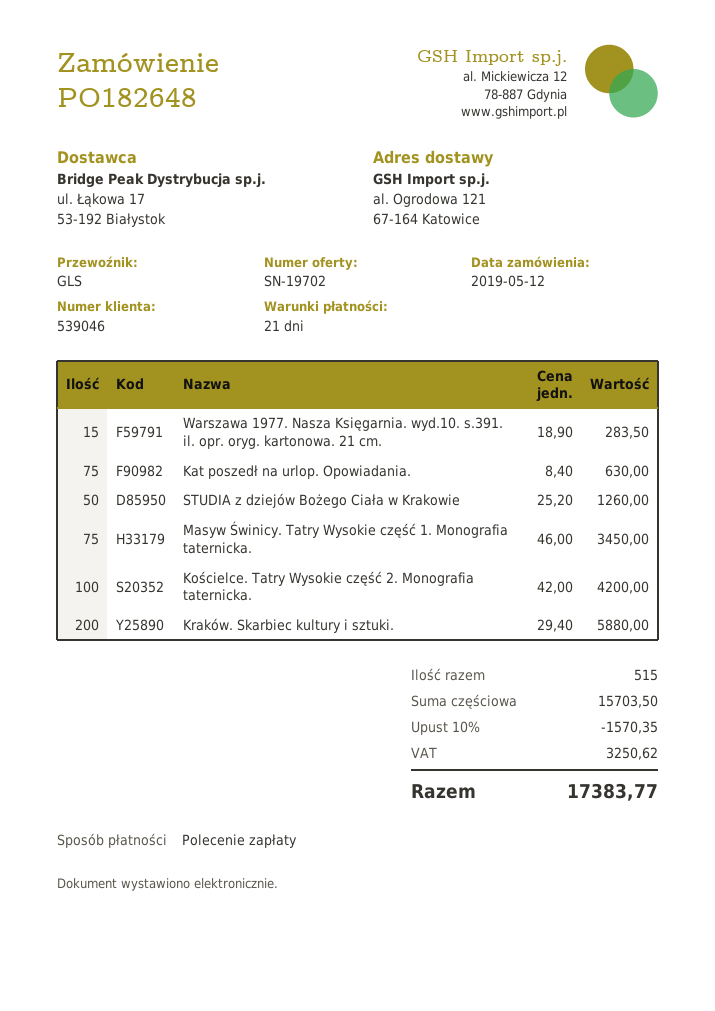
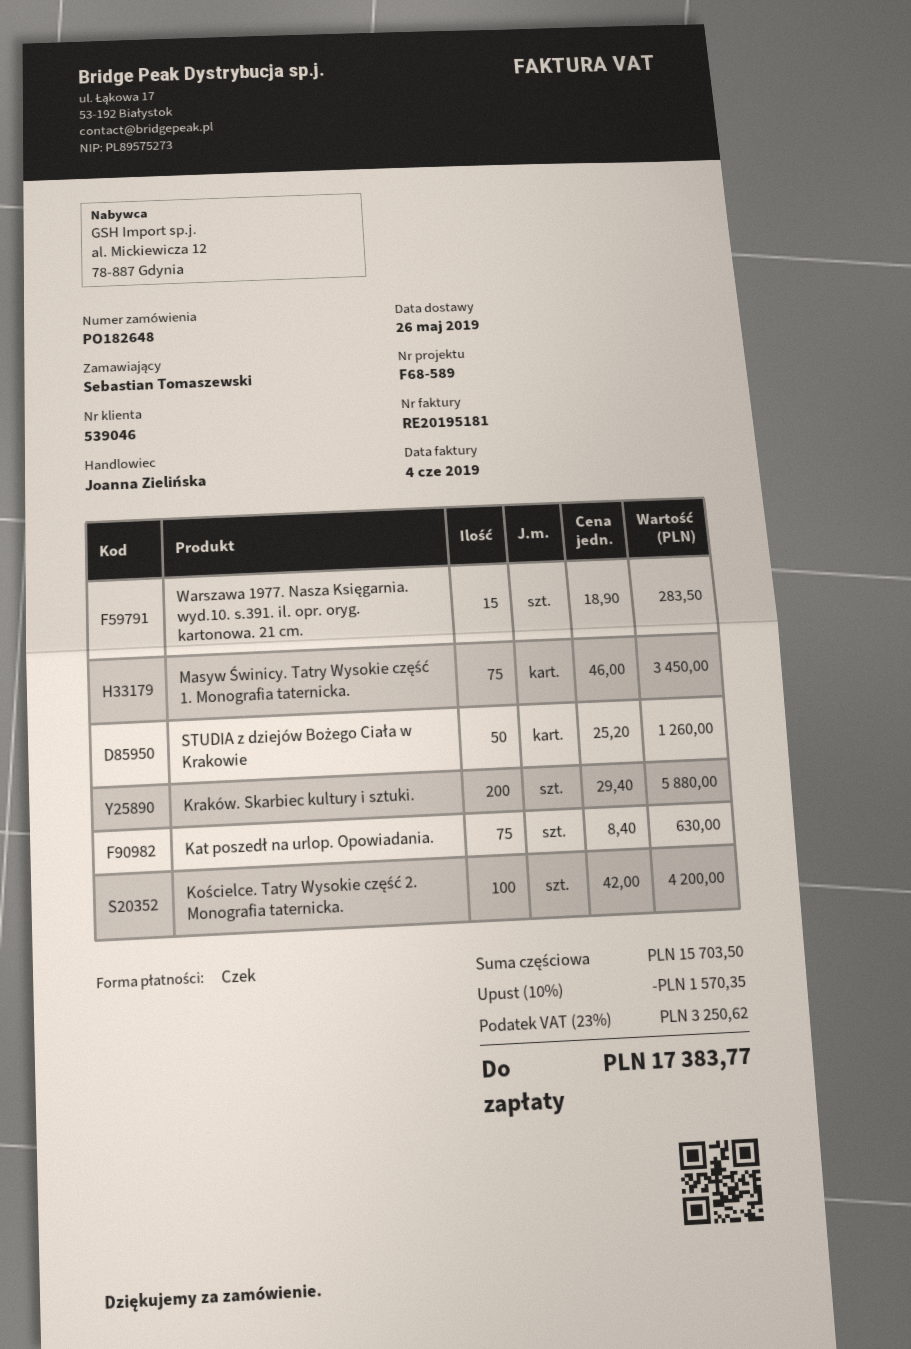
payment method: direct debit -> cheque

